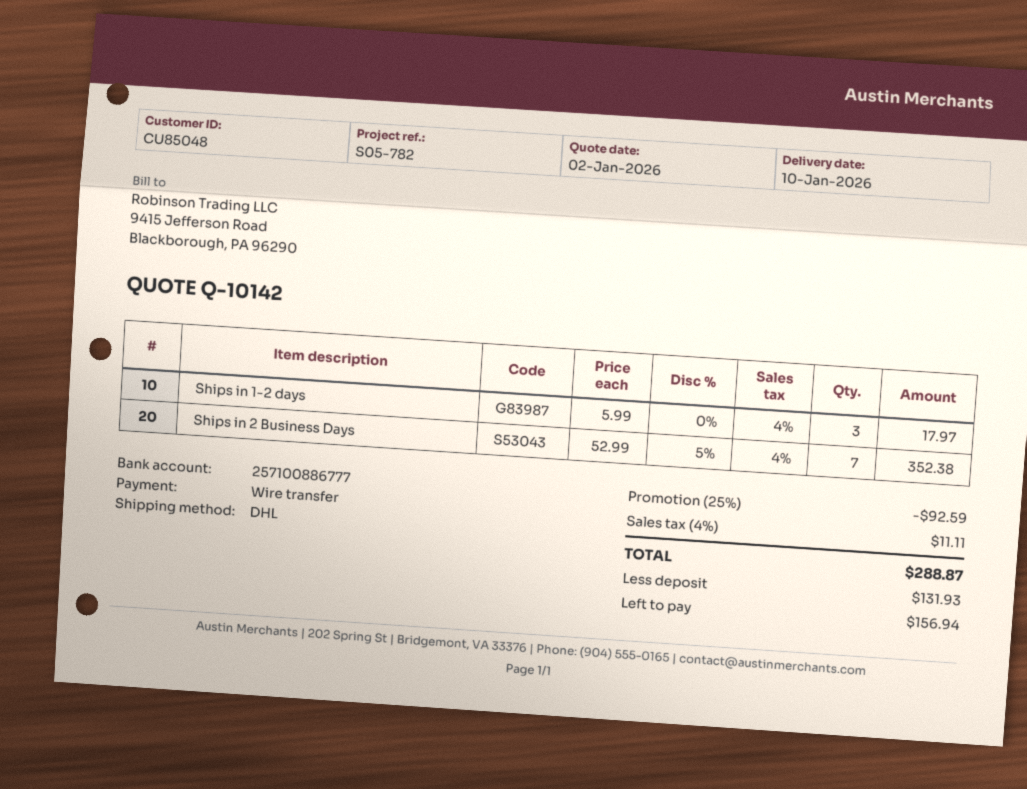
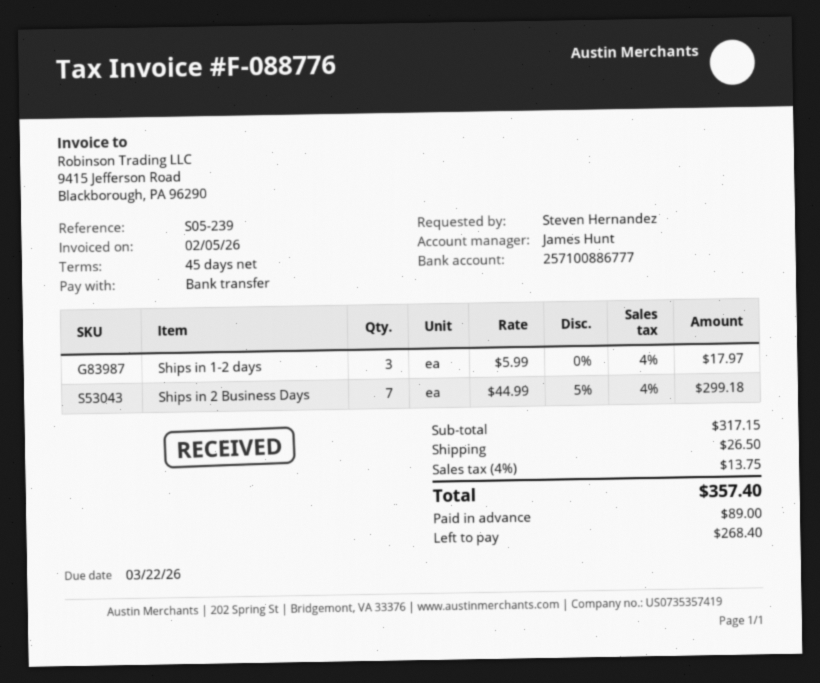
reference: S05-782 -> S05-239
Ships in 2 Business Days: 7 x 52.99 - 5% = 352.38 -> 7 x 44.99 - 5% = 299.18
discount: 25% = 92.59 -> none
shipping: none -> 26.50
tax: 4% = 11.11 -> 4% = 13.75
total: 288.87 -> 357.40
deposit: 131.93 -> 89.00
balance: 156.94 -> 268.40

